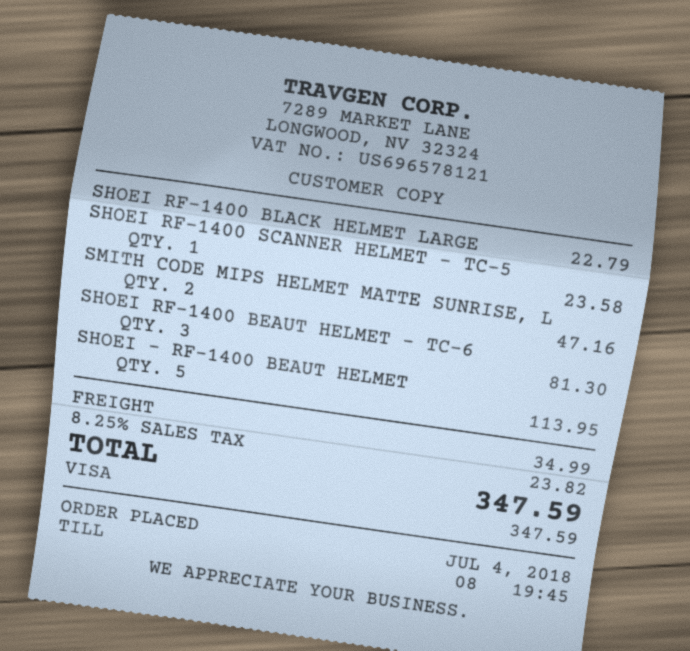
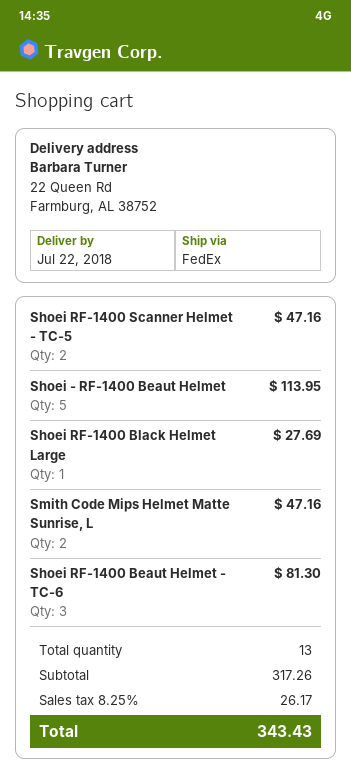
SHOEI RF-1400 BLACK HELMET LARGE: 1 for 22.79 -> 1 for 27.69
SHOEI RF-1400 SCANNER HELMET - TC-5: 1 for 23.58 -> 2 for 47.16
shipping: 34.99 -> none
tax: 8.25% = 23.82 -> 8.25% = 26.17
total: 347.59 -> 343.43

